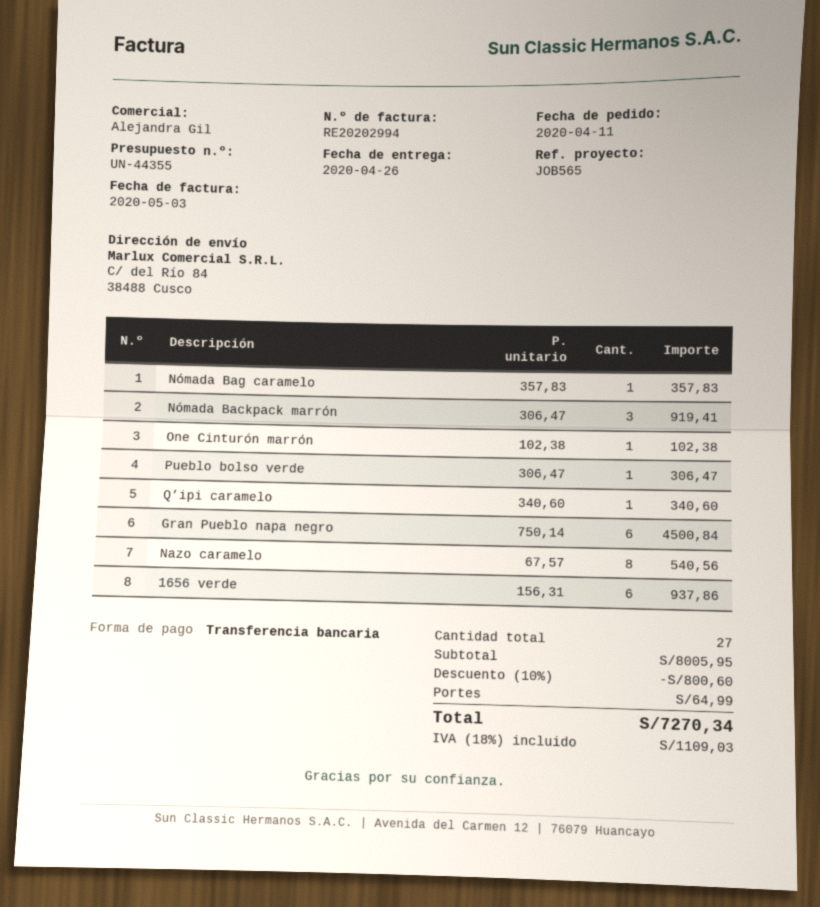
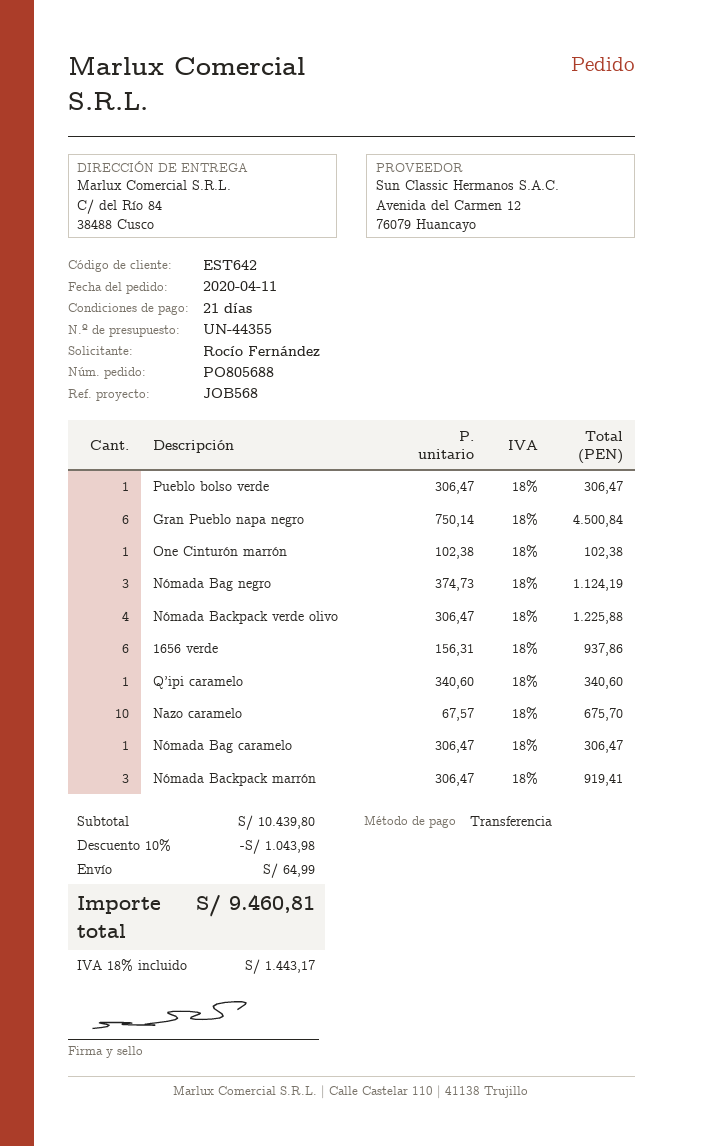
reference: JOB565 -> JOB568
Nómada Bag caramelo: 1 x 357.83 = 357.83 -> 1 x 306.47 = 306.47
Nazo caramelo: 8 x 67.57 = 540.56 -> 10 x 67.57 = 675.70
Nómada Bag negro: none -> 3 x 374.73 = 1124.19
Nómada Backpack verde olivo: none -> 4 x 306.47 = 1225.88
subtotal: 8005.95 -> 10439.80
discount: 10% = 800.60 -> 10% = 1043.98
tax: 18% = 1109.03 -> 18% = 1443.17
total: 7270.34 -> 9460.81

